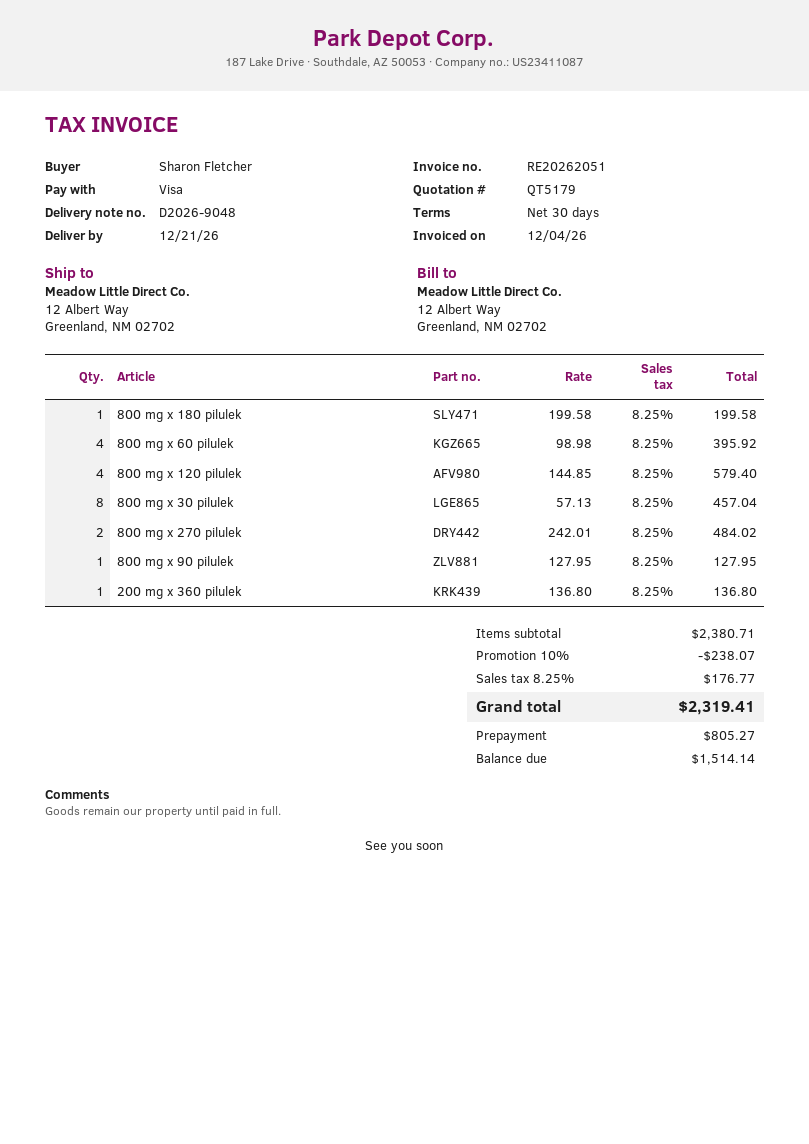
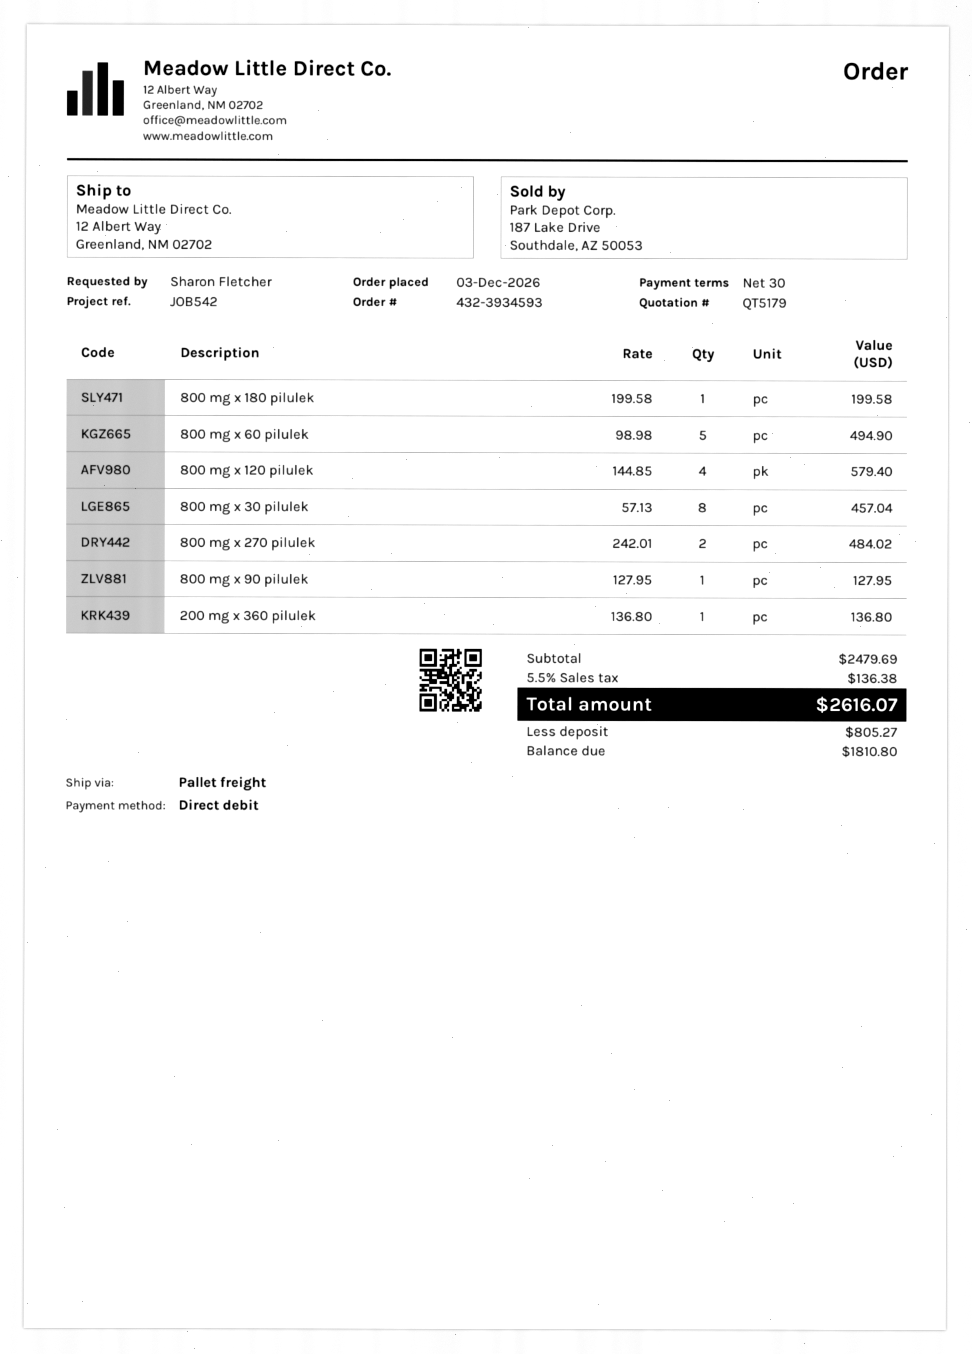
payment method: Visa -> direct debit
800 mg x 60 pilulek: 4 x 98.98 = 395.92 -> 5 x 98.98 = 494.90
subtotal: 2380.71 -> 2479.69
discount: 10% = 238.07 -> none
tax: 8.25% = 176.77 -> 5.5% = 136.38
total: 2319.41 -> 2616.07
balance: 1514.14 -> 1810.80

